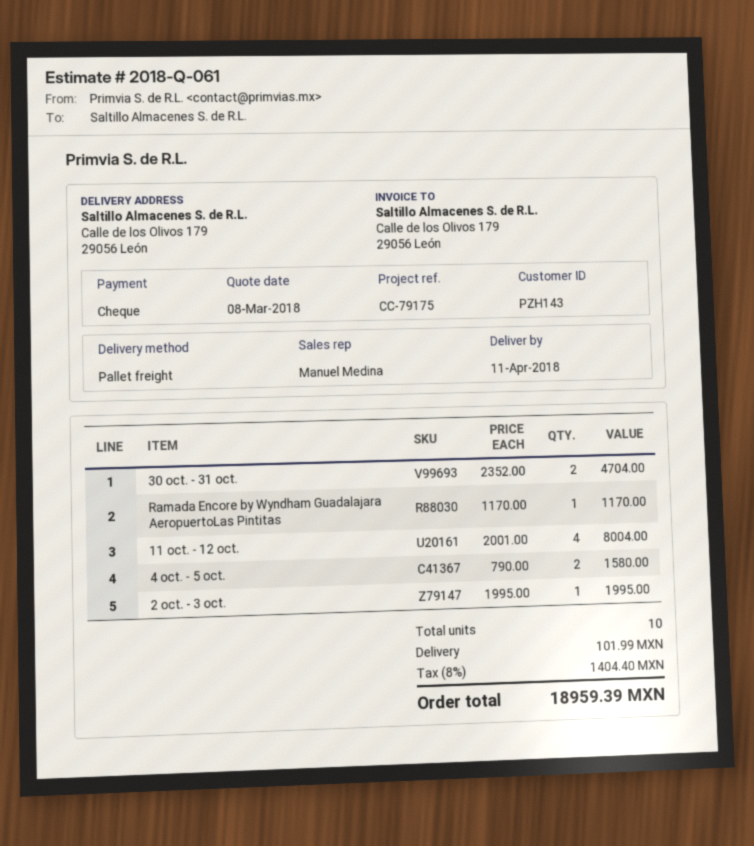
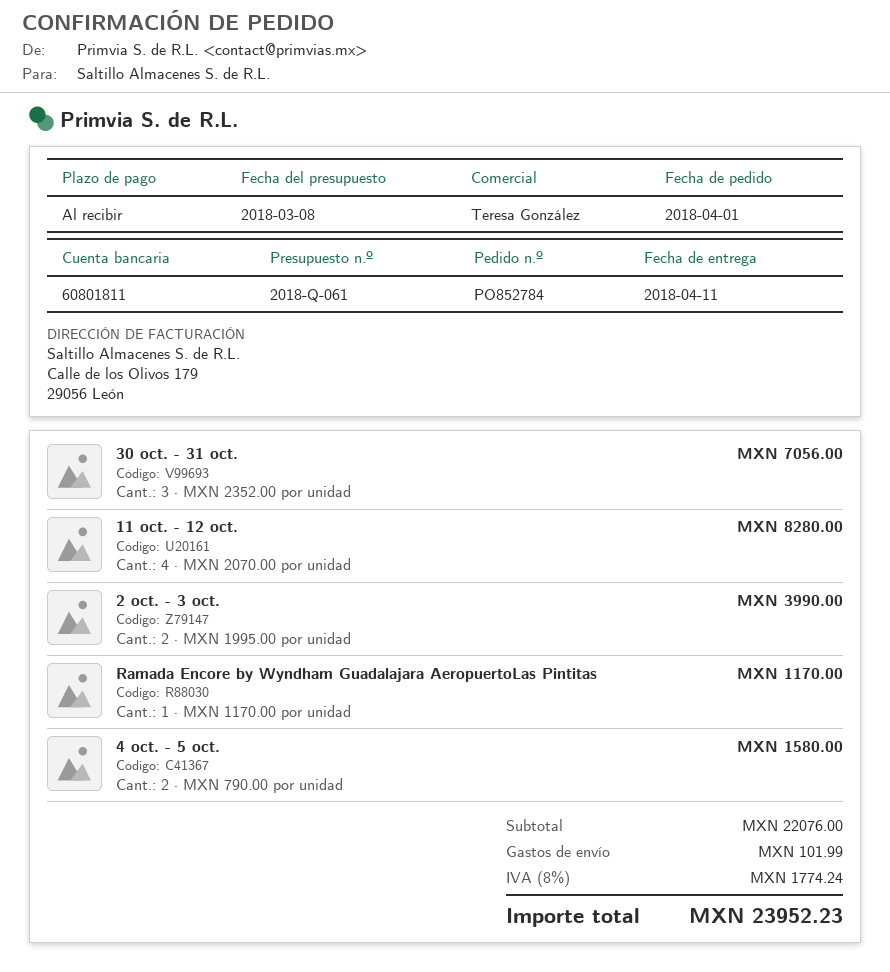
sales rep: Manuel Medina -> Teresa González
30 oct. - 31 oct.: 2 x 2352.00 = 4704.00 -> 3 x 2352.00 = 7056.00
11 oct. - 12 oct.: 4 x 2001.00 = 8004.00 -> 4 x 2070.00 = 8280.00
2 oct. - 3 oct.: 1 x 1995.00 = 1995.00 -> 2 x 1995.00 = 3990.00
tax: 8% = 1404.40 -> 8% = 1774.24
total: 18959.39 -> 23952.23

